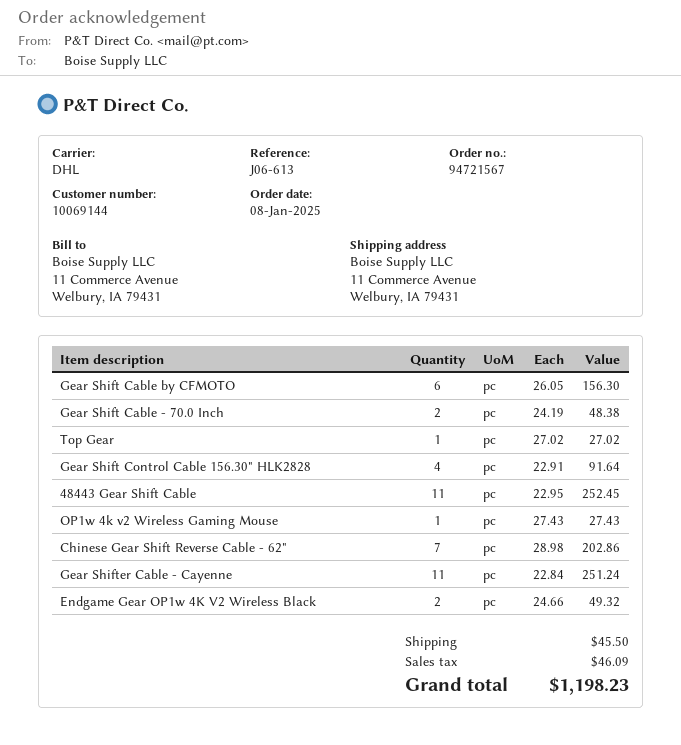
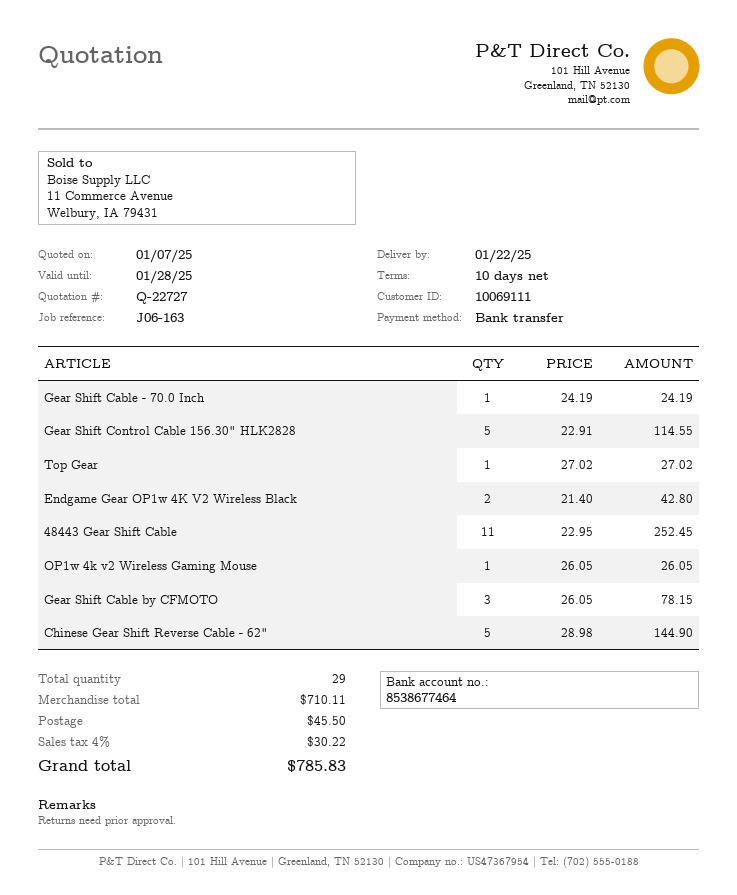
customer number: 10069144 -> 10069111
reference: J06-613 -> J06-163
Gear Shift Cable by CFMOTO: 6 x 26.05 = 156.30 -> 3 x 26.05 = 78.15
Gear Shift Cable - 70.0 Inch: 2 x 24.19 = 48.38 -> 1 x 24.19 = 24.19
Gear Shift Control Cable 156.30" HLK2828: 4 x 22.91 = 91.64 -> 5 x 22.91 = 114.55
OP1w 4k v2 Wireless Gaming Mouse: 1 x 27.43 = 27.43 -> 1 x 26.05 = 26.05
Chinese Gear Shift Reverse Cable - 62": 7 x 28.98 = 202.86 -> 5 x 28.98 = 144.90
Gear Shifter Cable - Cayenne: 11 x 22.84 = 251.24 -> none
Endgame Gear OP1w 4K V2 Wireless Black: 2 x 24.66 = 49.32 -> 2 x 21.40 = 42.80
tax: 46.09 -> 30.22
total: 1198.23 -> 785.83

